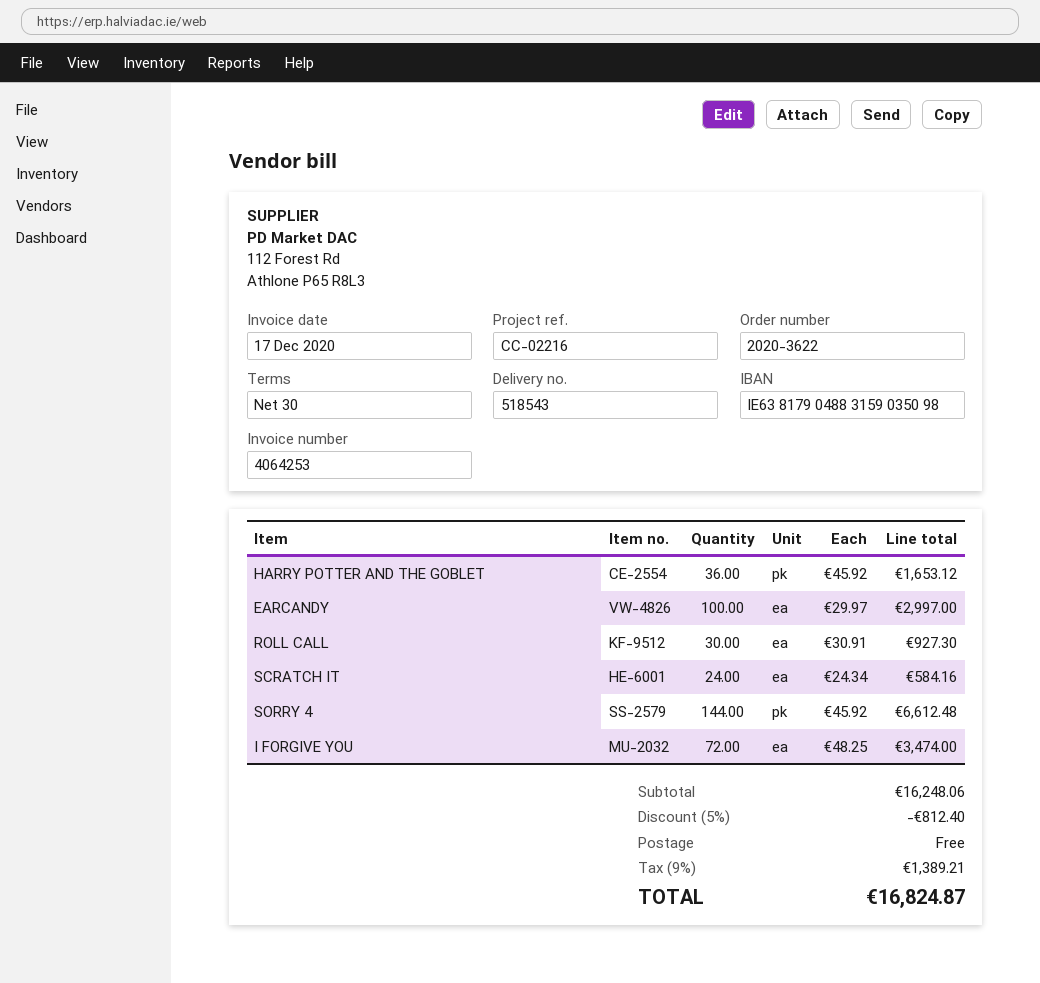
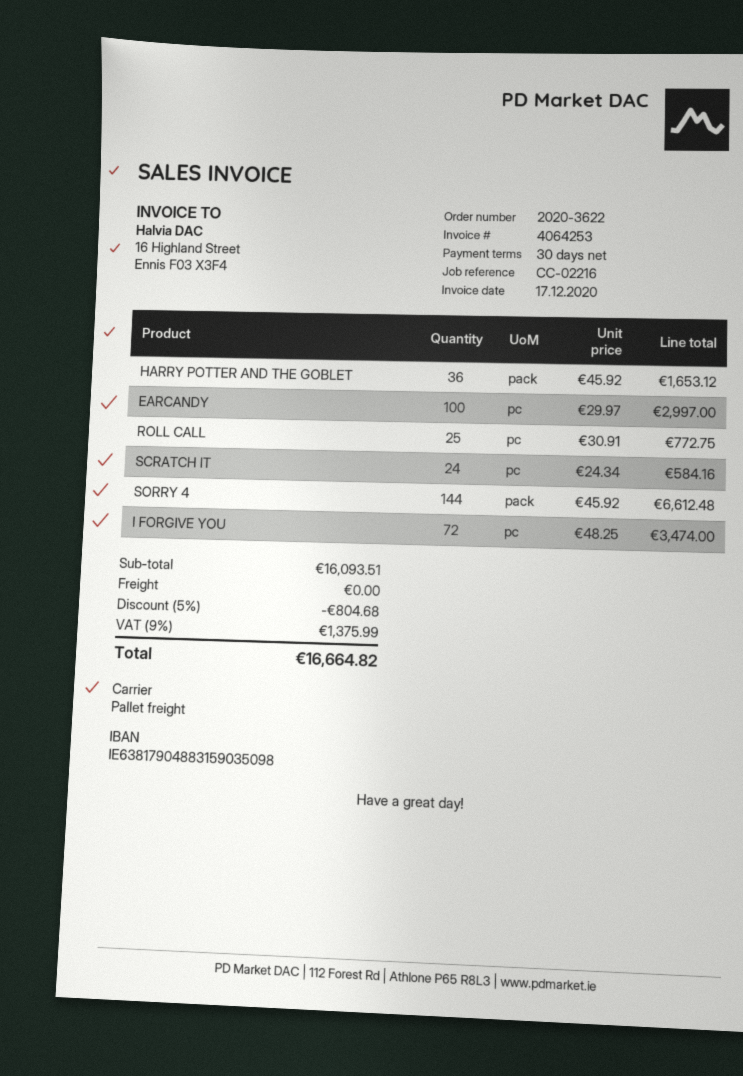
ROLL CALL: 30 x 30.91 = 927.30 -> 25 x 30.91 = 772.75
subtotal: 16248.06 -> 16093.51
discount: 5% = 812.40 -> 5% = 804.68
tax: 9% = 1389.21 -> 9% = 1375.99
total: 16824.87 -> 16664.82

